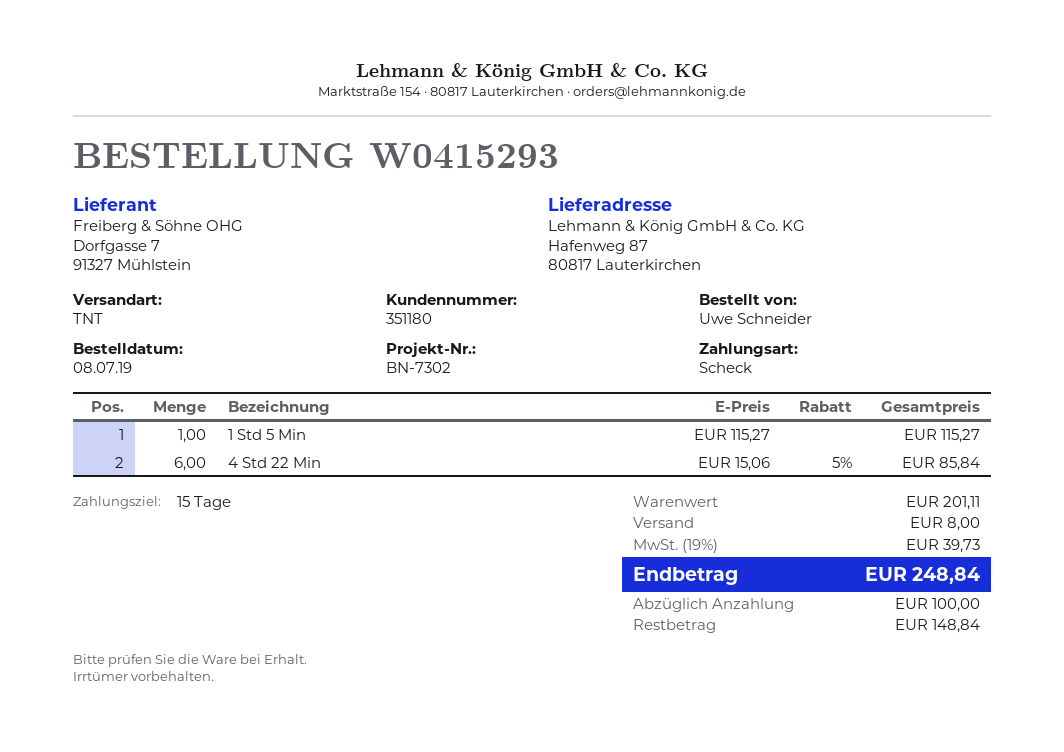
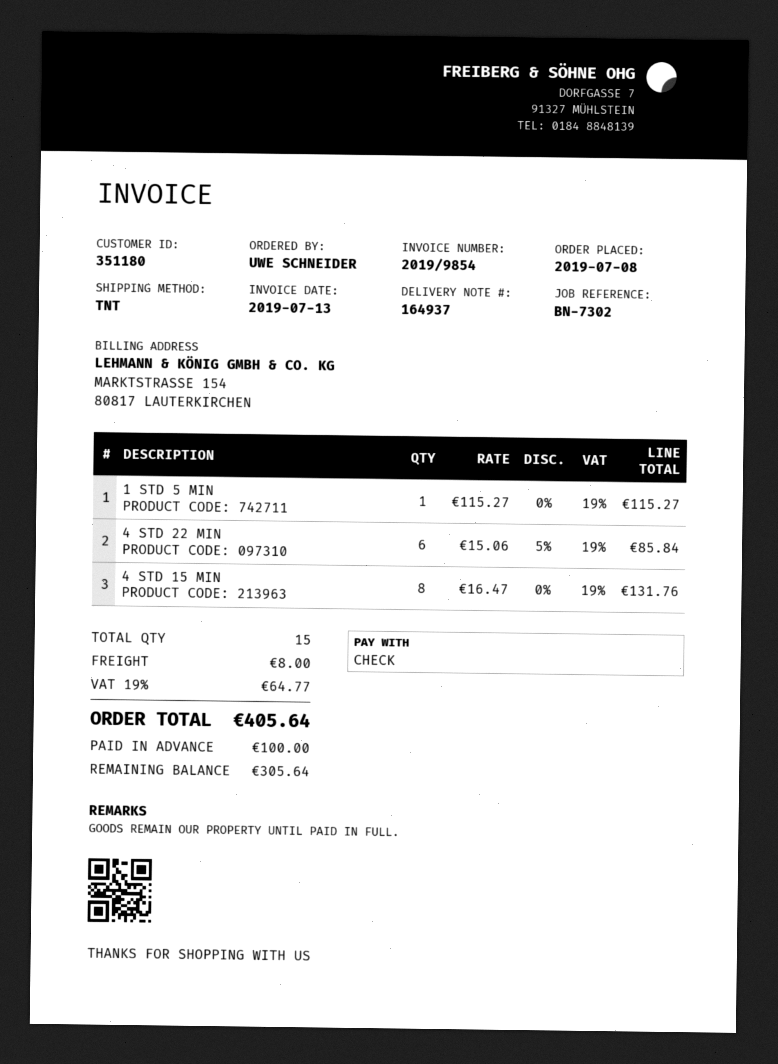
4 STD 15 MIN: none -> 8 x 16.47 = 131.76
tax: 19% = 39.73 -> 19% = 64.77
total: 248.84 -> 405.64
balance: 148.84 -> 305.64

